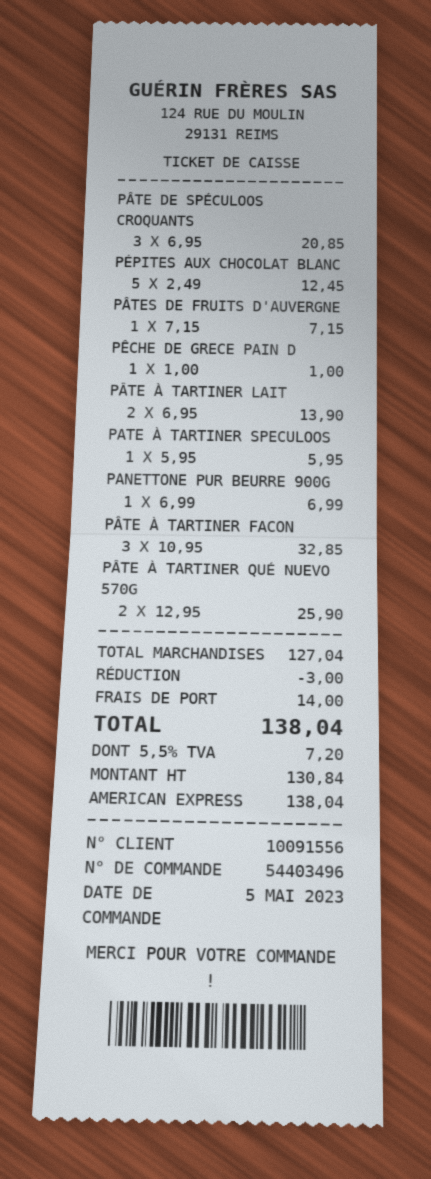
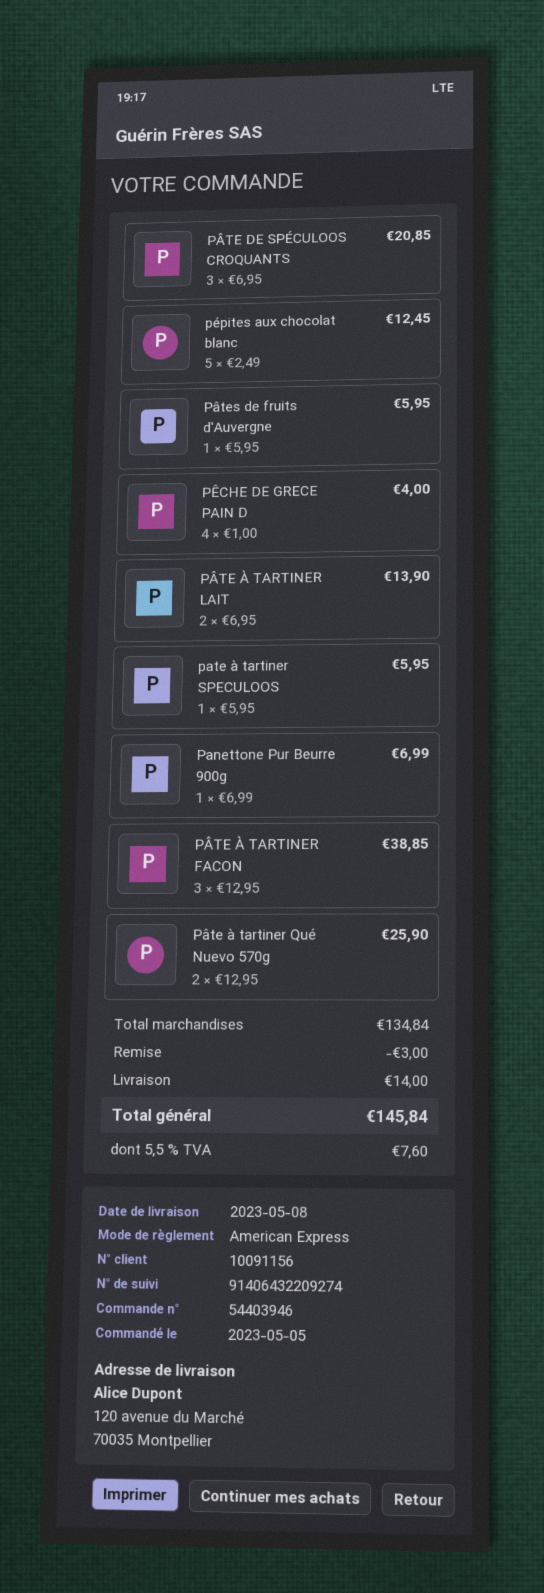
order number: 54403496 -> 54403946
customer number: 10091556 -> 10091156
PÂTES DE FRUITS D'AUVERGNE: 1 x 7.15 = 7.15 -> 1 x 5.95 = 5.95
PÊCHE DE GRECE PAIN D: 1 x 1.00 = 1.00 -> 4 x 1.00 = 4.00
PÂTE À TARTINER FACON: 3 x 10.95 = 32.85 -> 3 x 12.95 = 38.85
subtotal: 127.04 -> 134.84
tax: 5.5% = 7.20 -> 5.5% = 7.60
total: 138.04 -> 145.84

